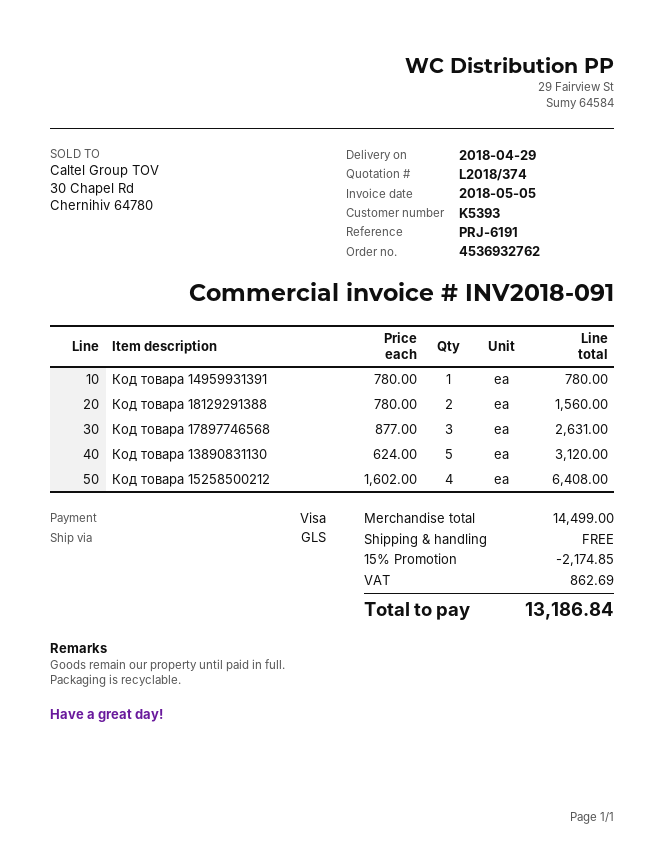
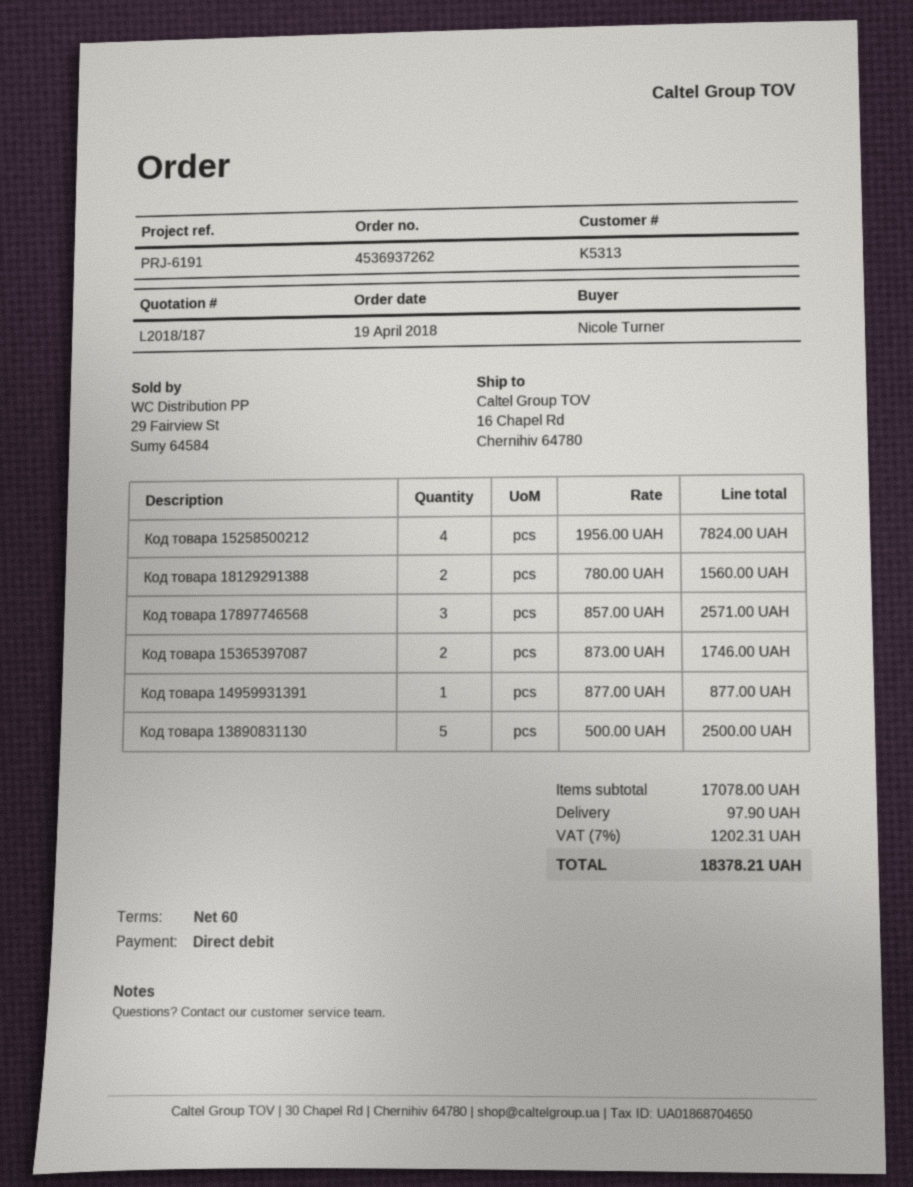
quote number: L2018/374 -> L2018/187
order number: 4536932762 -> 4536937262
customer number: K5393 -> K5313
payment method: Visa -> direct debit
Код товара 14959931391: 1 x 780.00 = 780.00 -> 1 x 877.00 = 877.00
Код товара 17897746568: 3 x 877.00 = 2631.00 -> 3 x 857.00 = 2571.00
Код товара 13890831130: 5 x 624.00 = 3120.00 -> 5 x 500.00 = 2500.00
Код товара 15258500212: 4 x 1602.00 = 6408.00 -> 4 x 1956.00 = 7824.00
Код товара 15365397087: none -> 2 x 873.00 = 1746.00
subtotal: 14499.00 -> 17078.00
discount: 15% = 2174.85 -> none
shipping: 0.00 -> 97.90
tax: 862.69 -> 1202.31
total: 13186.84 -> 18378.21

